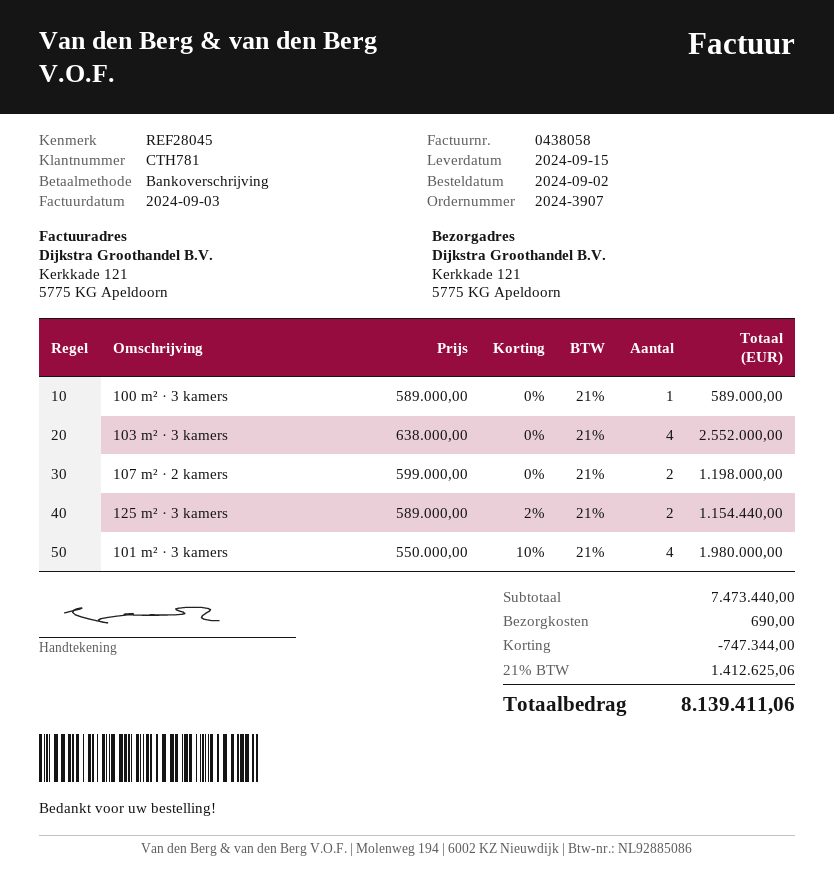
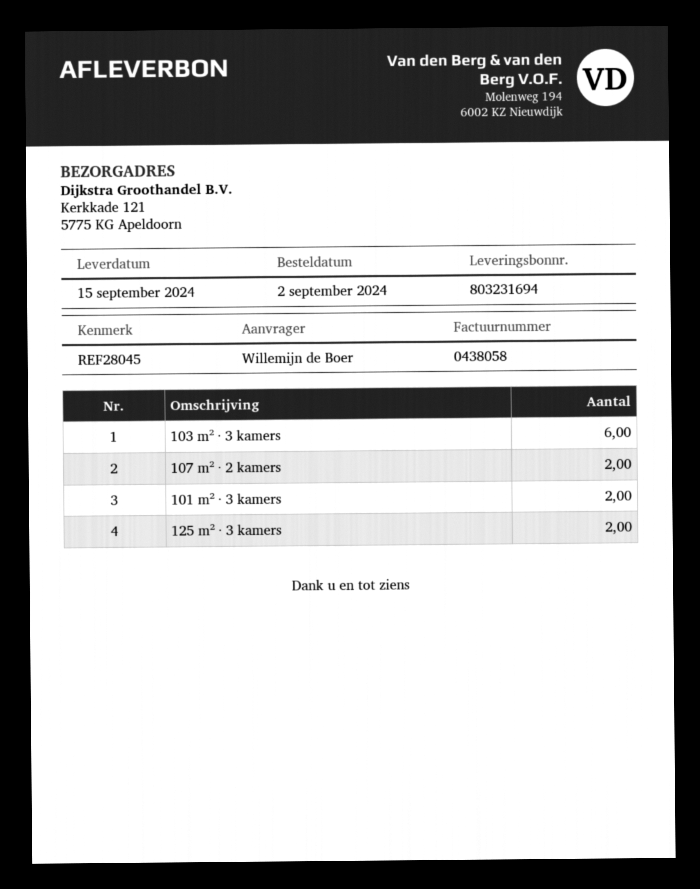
100 m² · 3 kamers: 1 -> none
103 m² · 3 kamers: 4 -> 6
101 m² · 3 kamers: 4 -> 2

